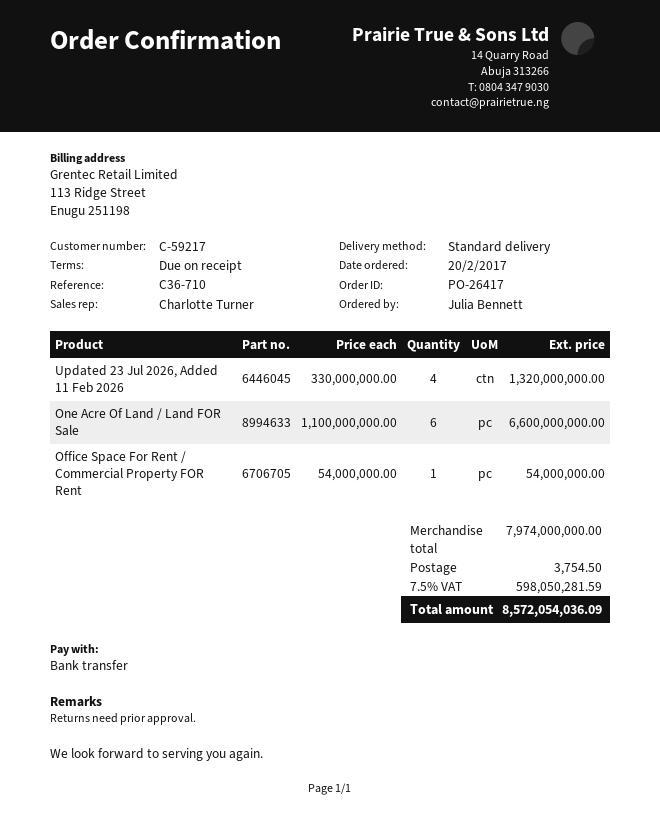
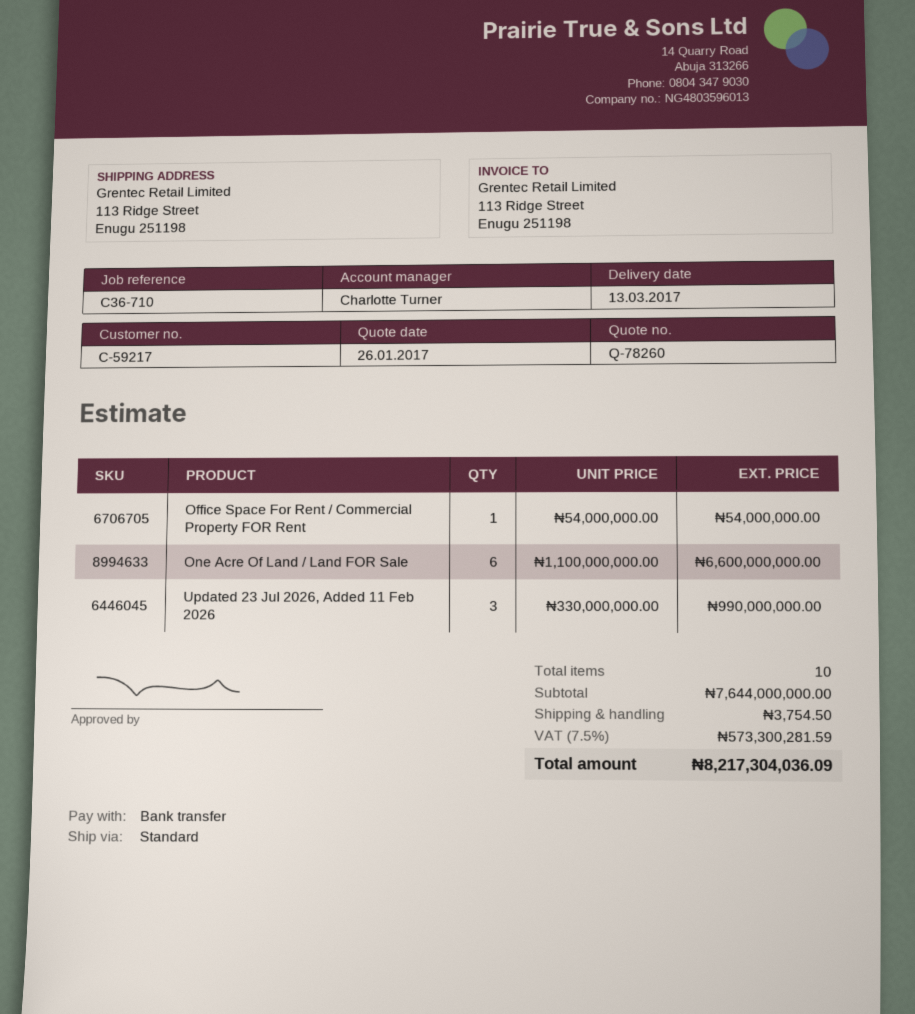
Updated 23 Jul 2026, Added 11 Feb 2026: 4 x 330000000.00 = 1320000000.00 -> 3 x 330000000.00 = 990000000.00
subtotal: 7974000000.00 -> 7644000000.00
tax: 7.5% = 598050281.59 -> 7.5% = 573300281.59
total: 8572054036.09 -> 8217304036.09

